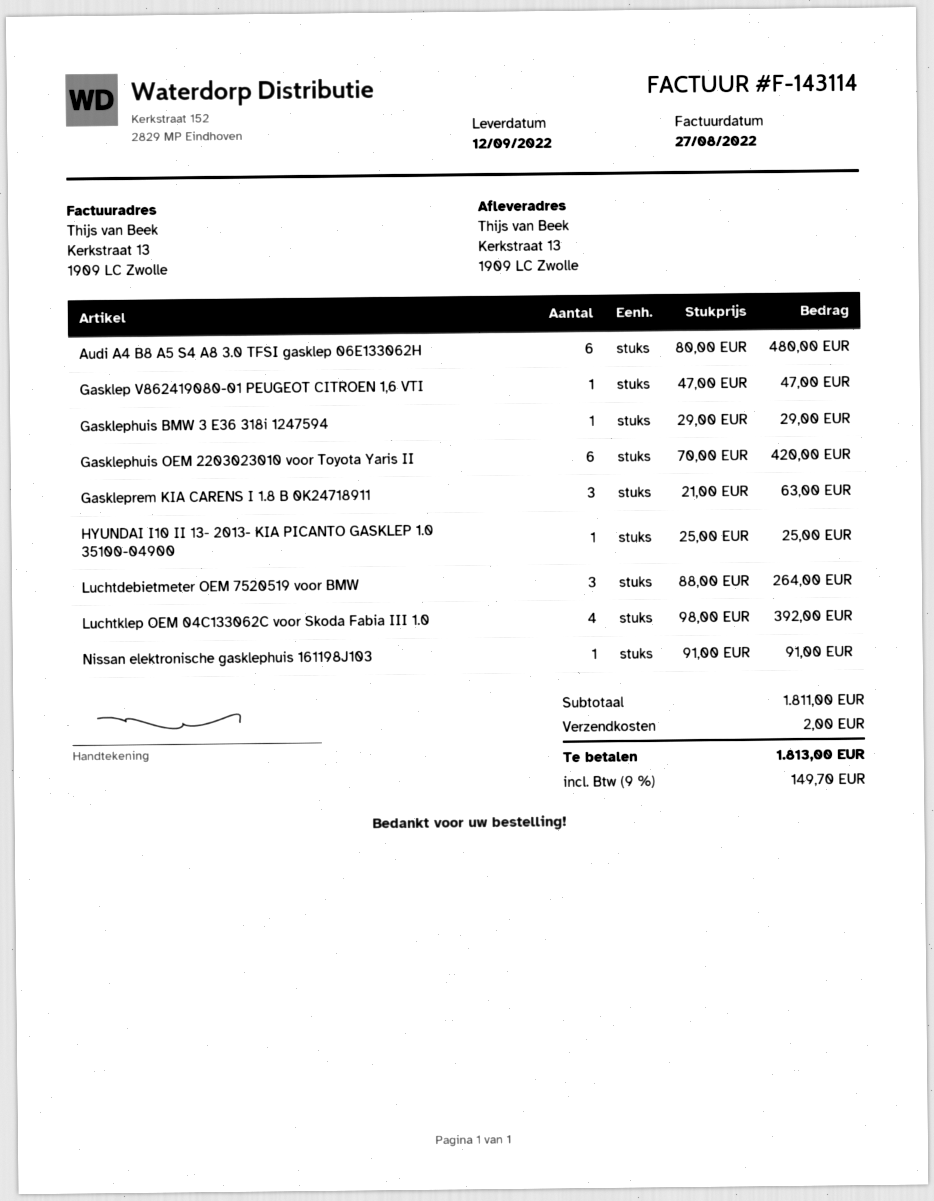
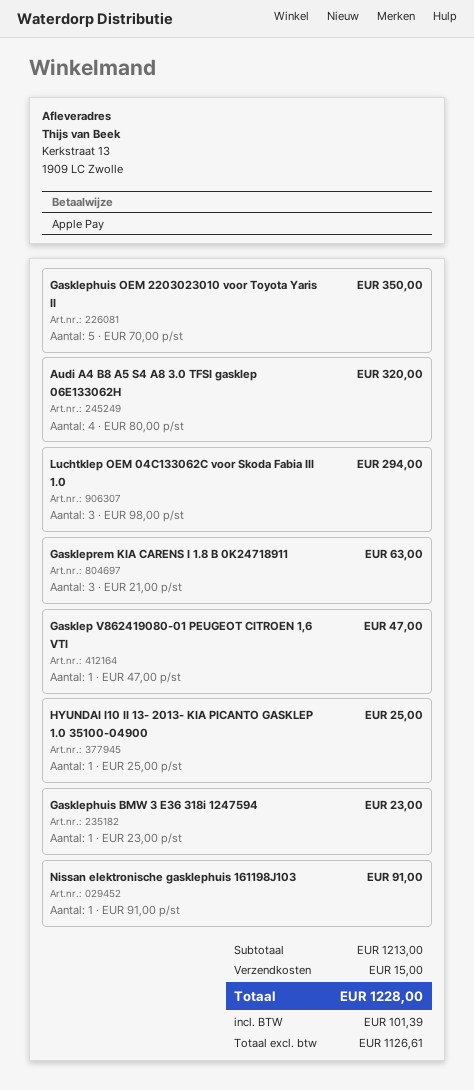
Audi A4 B8 A5 S4 A8 3.0 TFSI gasklep 06E133062H: 6 x 80.00 = 480.00 -> 4 x 80.00 = 320.00
Gasklephuis BMW 3 E36 318i 1247594: 1 x 29.00 = 29.00 -> 1 x 23.00 = 23.00
Gasklephuis OEM 2203023010 voor Toyota Yaris II: 6 x 70.00 = 420.00 -> 5 x 70.00 = 350.00
Luchtdebietmeter OEM 7520519 voor BMW: 3 x 88.00 = 264.00 -> none
Luchtklep OEM 04C133062C voor Skoda Fabia III 1.0: 4 x 98.00 = 392.00 -> 3 x 98.00 = 294.00
subtotal: 1811.00 -> 1213.00
shipping: 2.00 -> 15.00
tax: 149.70 -> 101.39
total: 1813.00 -> 1228.00

